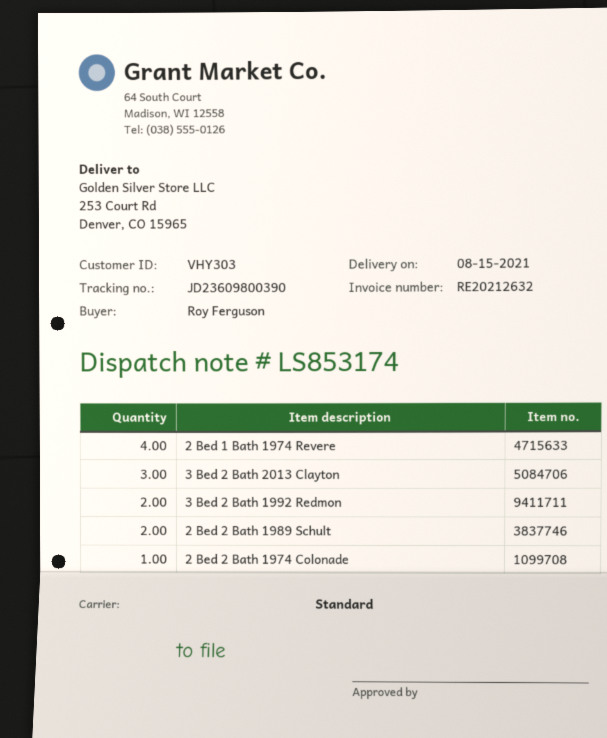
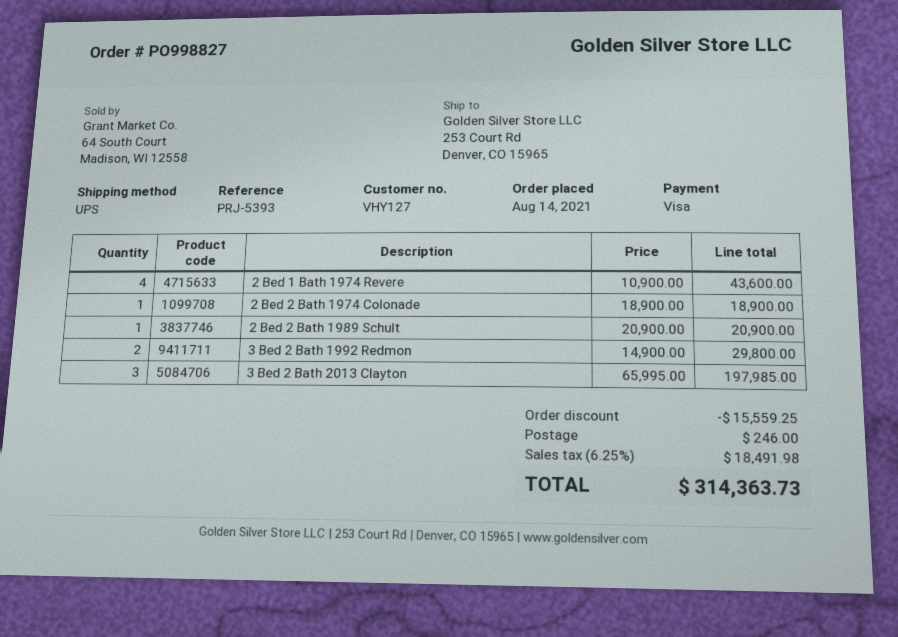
customer number: VHY303 -> VHY127
shipping method: standard -> UPS
2 Bed 2 Bath 1989 Schult: 2 -> 1

